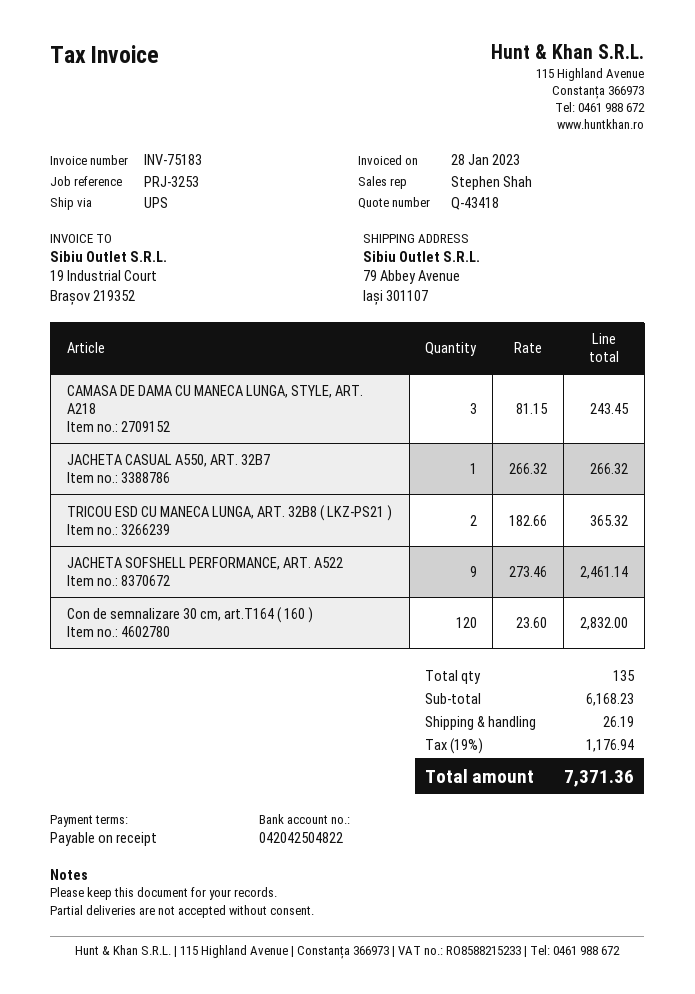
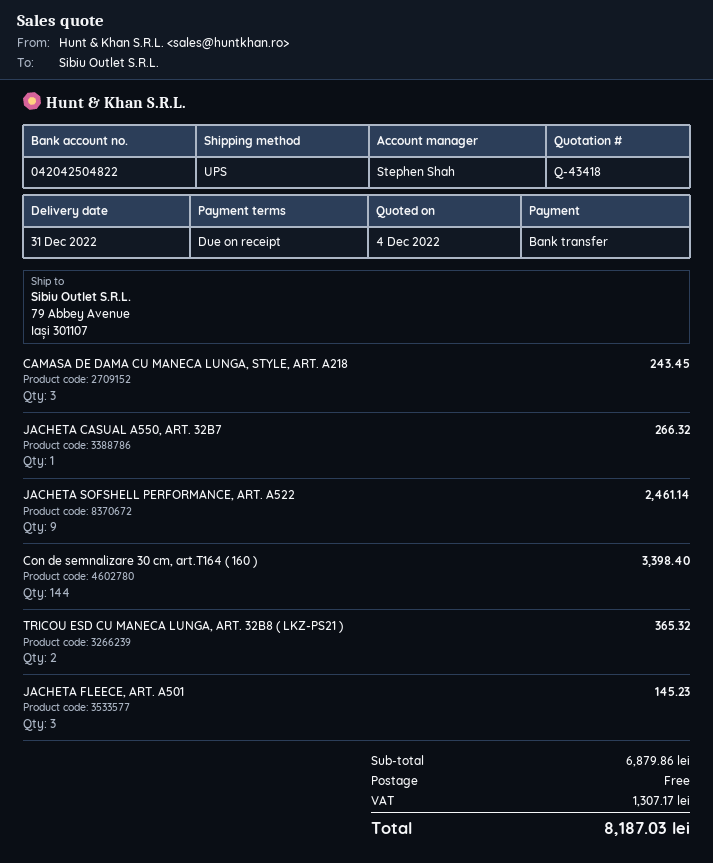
Con de semnalizare 30 cm, art.T164 ( 160 ): 120 for 2832.00 -> 144 for 3398.40
JACHETA FLEECE, ART. A501: none -> 3 for 145.23
subtotal: 6168.23 -> 6879.86
shipping: 26.19 -> 0.00
tax: 1176.94 -> 1307.17
total: 7371.36 -> 8187.03

